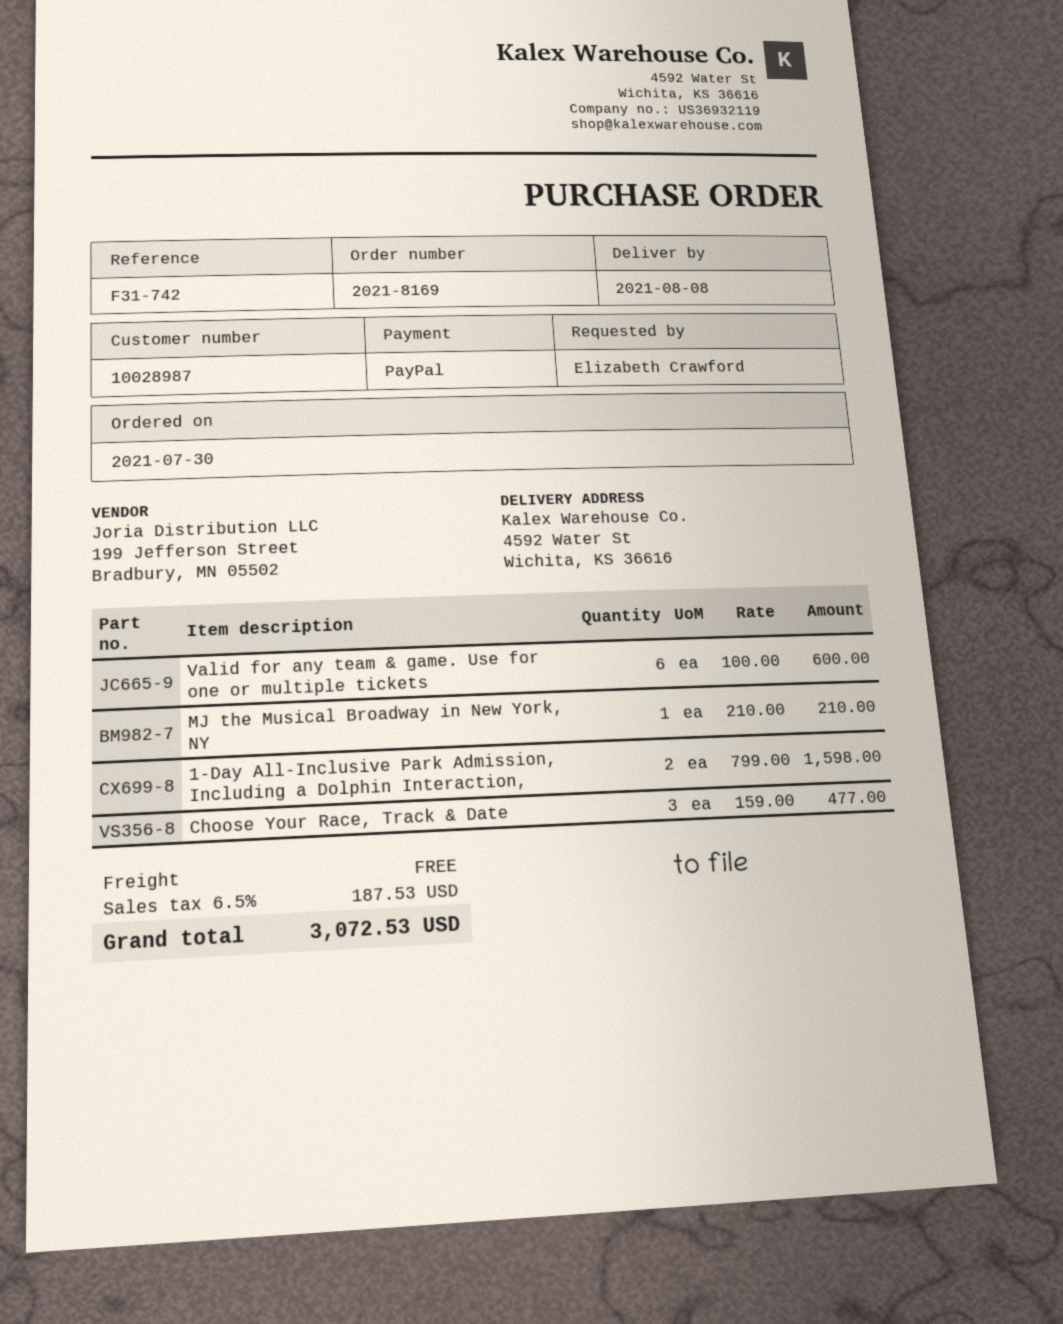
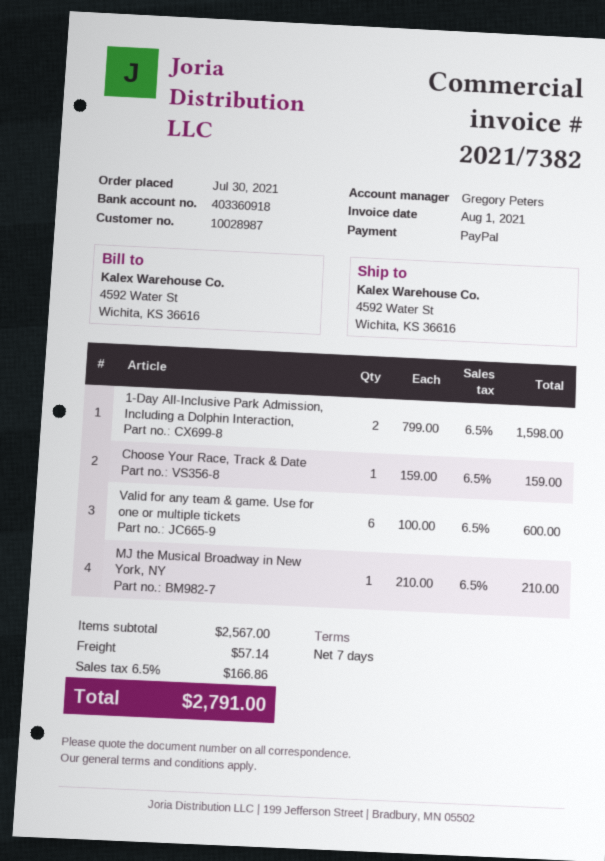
Choose Your Race, Track & Date: 3 x 159.00 = 477.00 -> 1 x 159.00 = 159.00
shipping: 0.00 -> 57.14
tax: 6.5% = 187.53 -> 6.5% = 166.86
total: 3072.53 -> 2791.00

